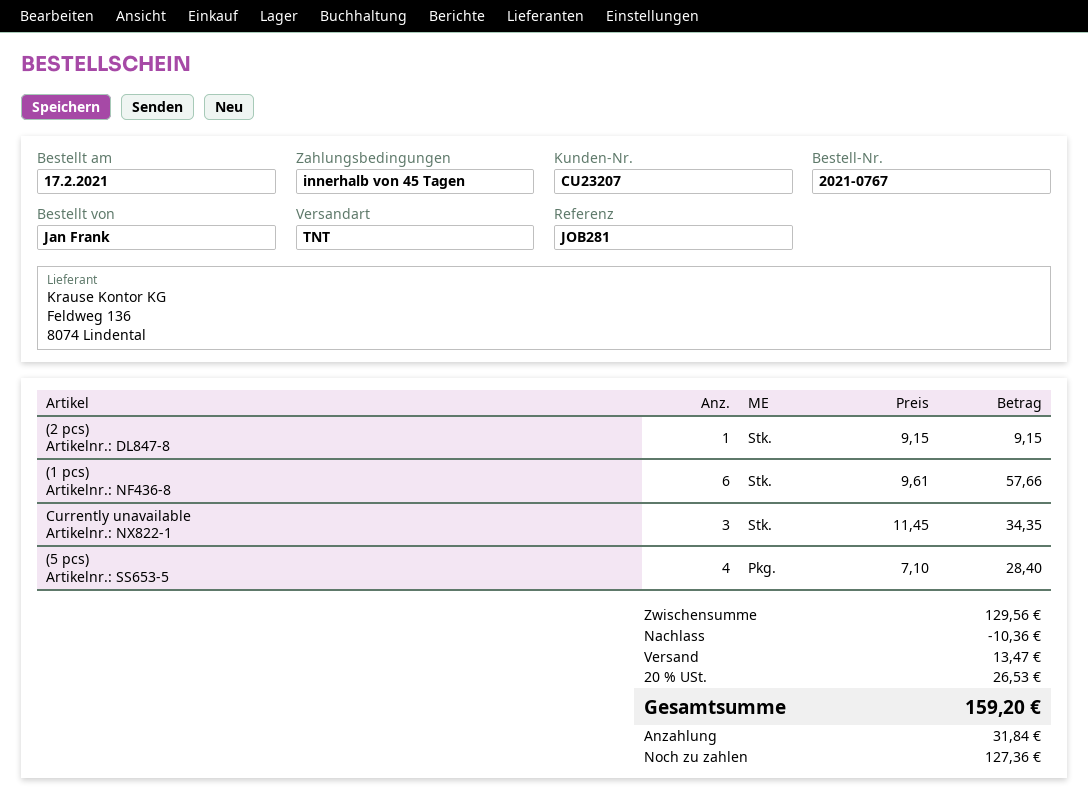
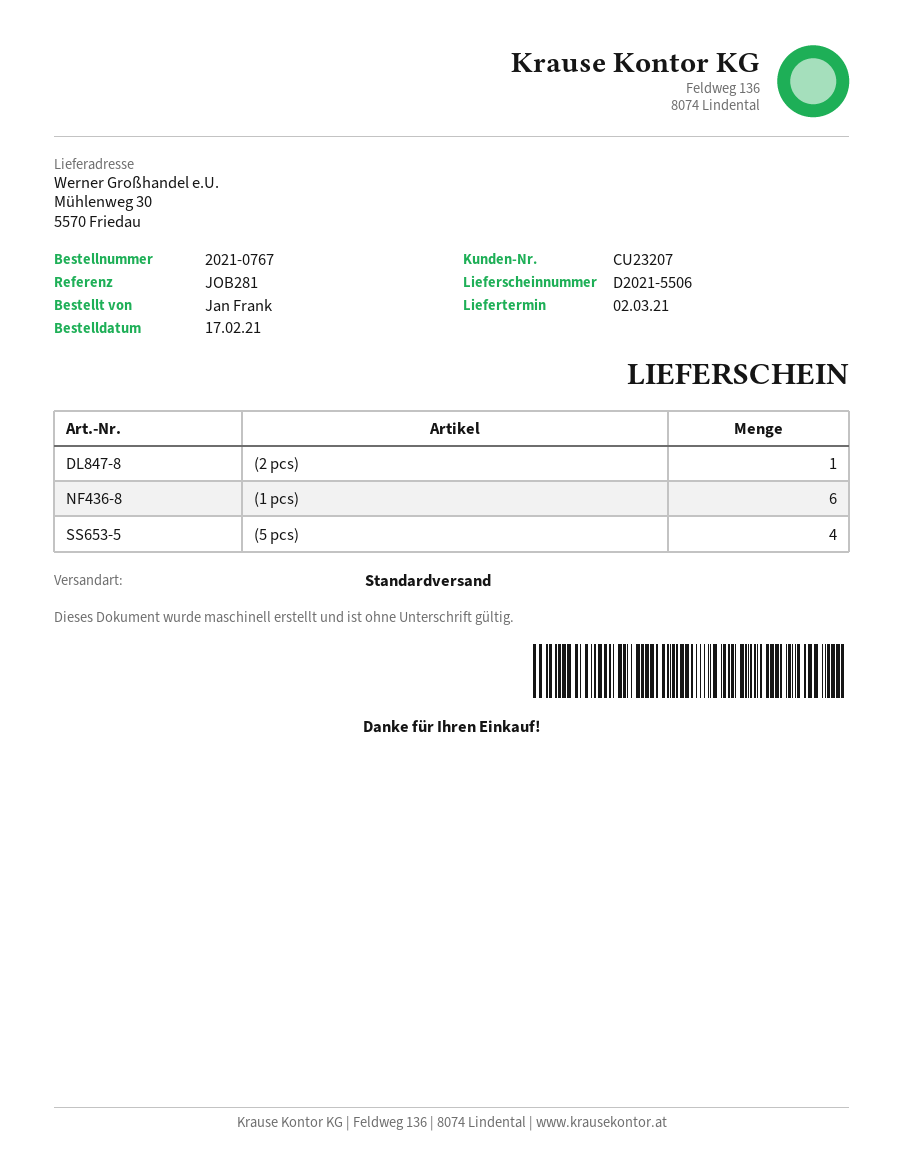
shipping method: TNT -> standard
Currently unavailable: 3 -> none

